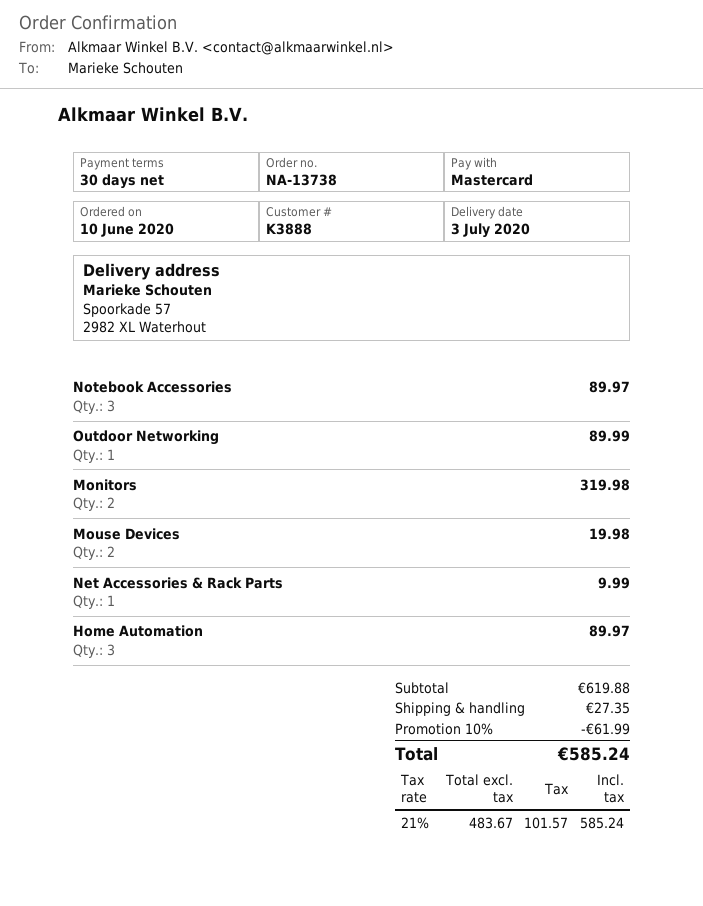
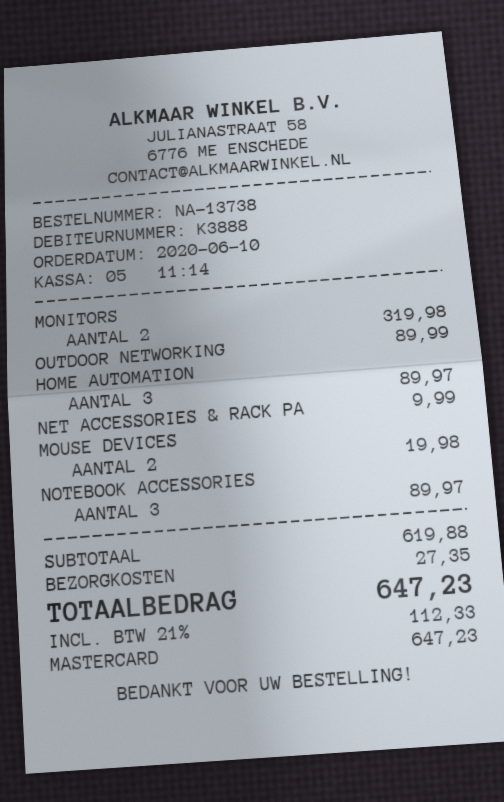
discount: 10% = 61.99 -> none
tax: 21% = 101.57 -> 21% = 112.33
total: 585.24 -> 647.23

